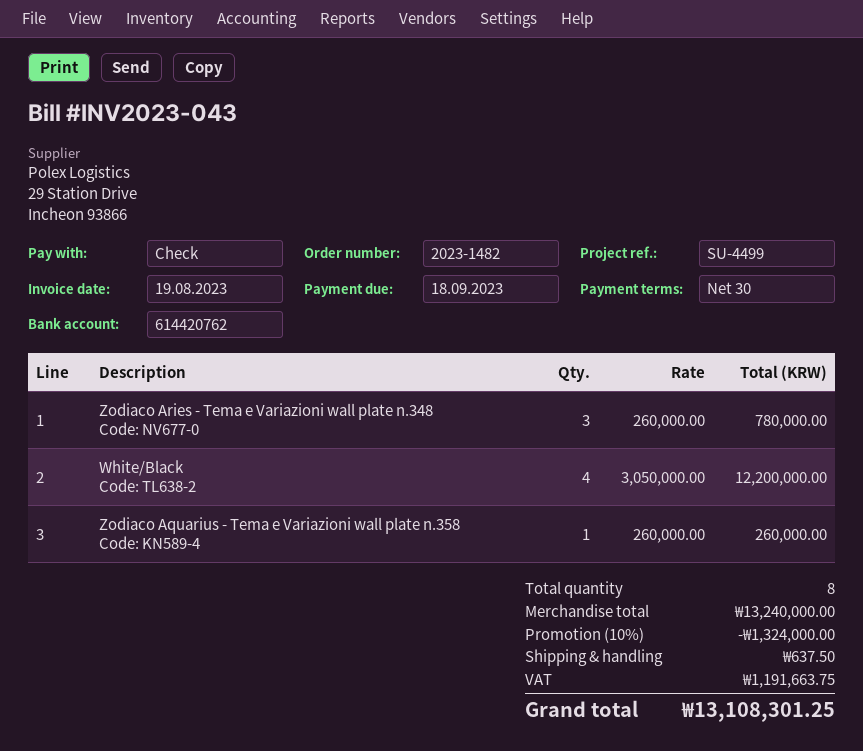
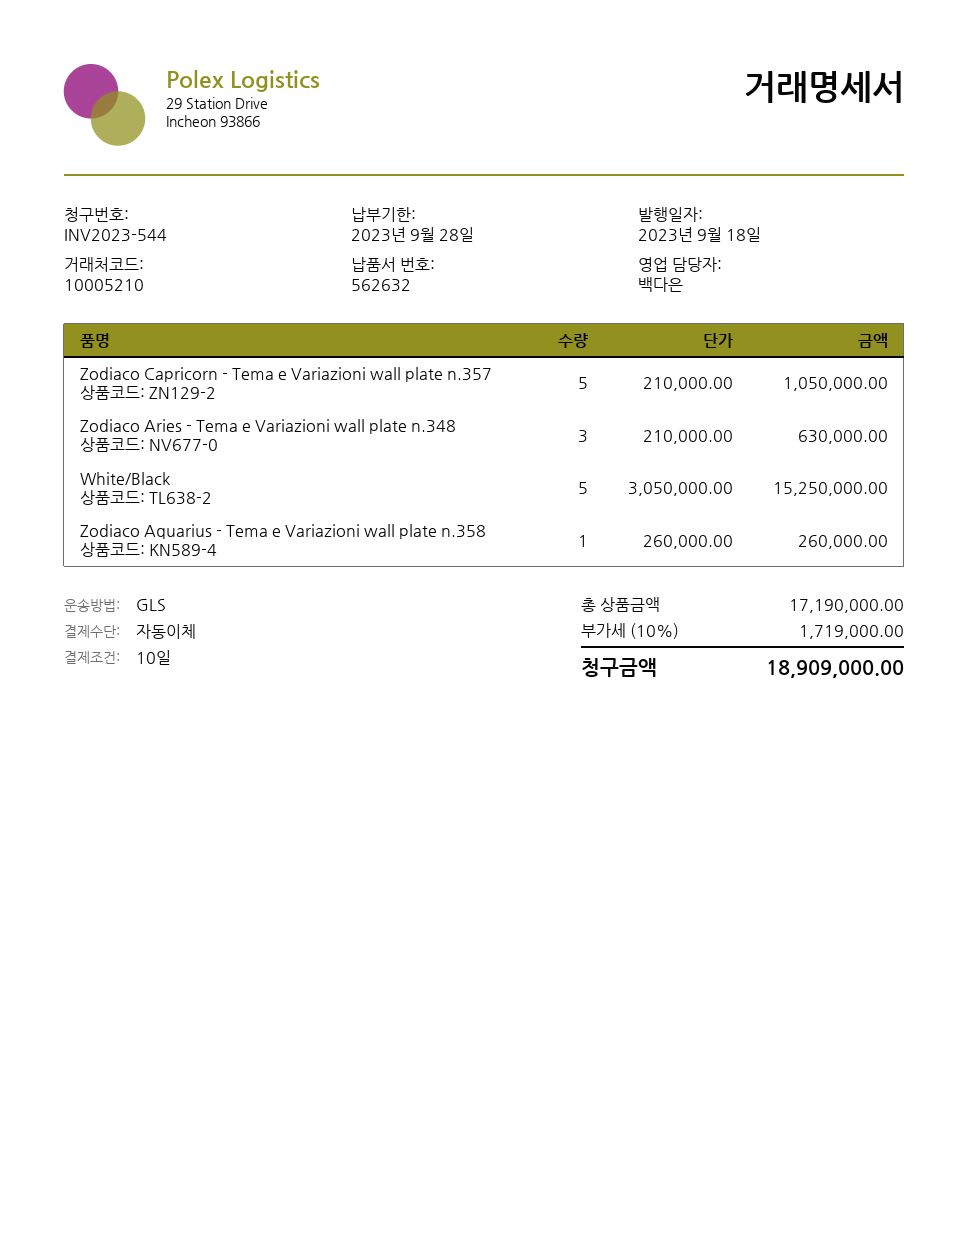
invoice number: INV2023-043 -> INV2023-544
invoice date: 2023-08-19 -> 2023-09-18
payment terms: 30 days -> 10 days
due date: 2023-09-18 -> 2023-09-28
payment method: cheque -> direct debit
Zodiaco Aries - Tema e Variazioni wall plate n.348: 3 x 260000.00 = 780000.00 -> 3 x 210000.00 = 630000.00
White/Black: 4 x 3050000.00 = 12200000.00 -> 5 x 3050000.00 = 15250000.00
Zodiaco Capricorn - Tema e Variazioni wall plate n.357: none -> 5 x 210000.00 = 1050000.00
subtotal: 13240000.00 -> 17190000.00
discount: 10% = 1324000.00 -> none
shipping: 637.50 -> none
tax: 1191663.75 -> 1719000.00
total: 13108301.25 -> 18909000.00

